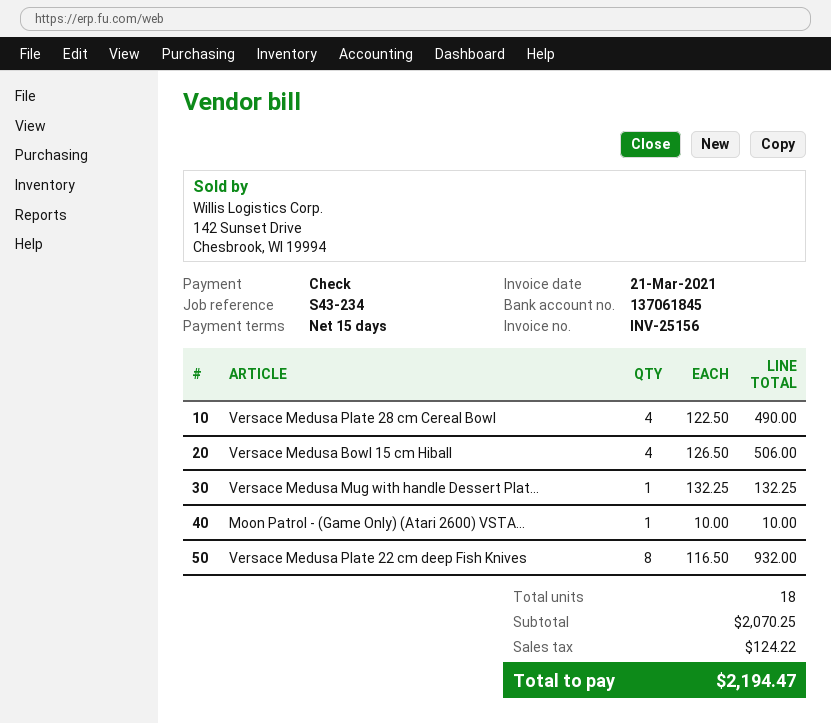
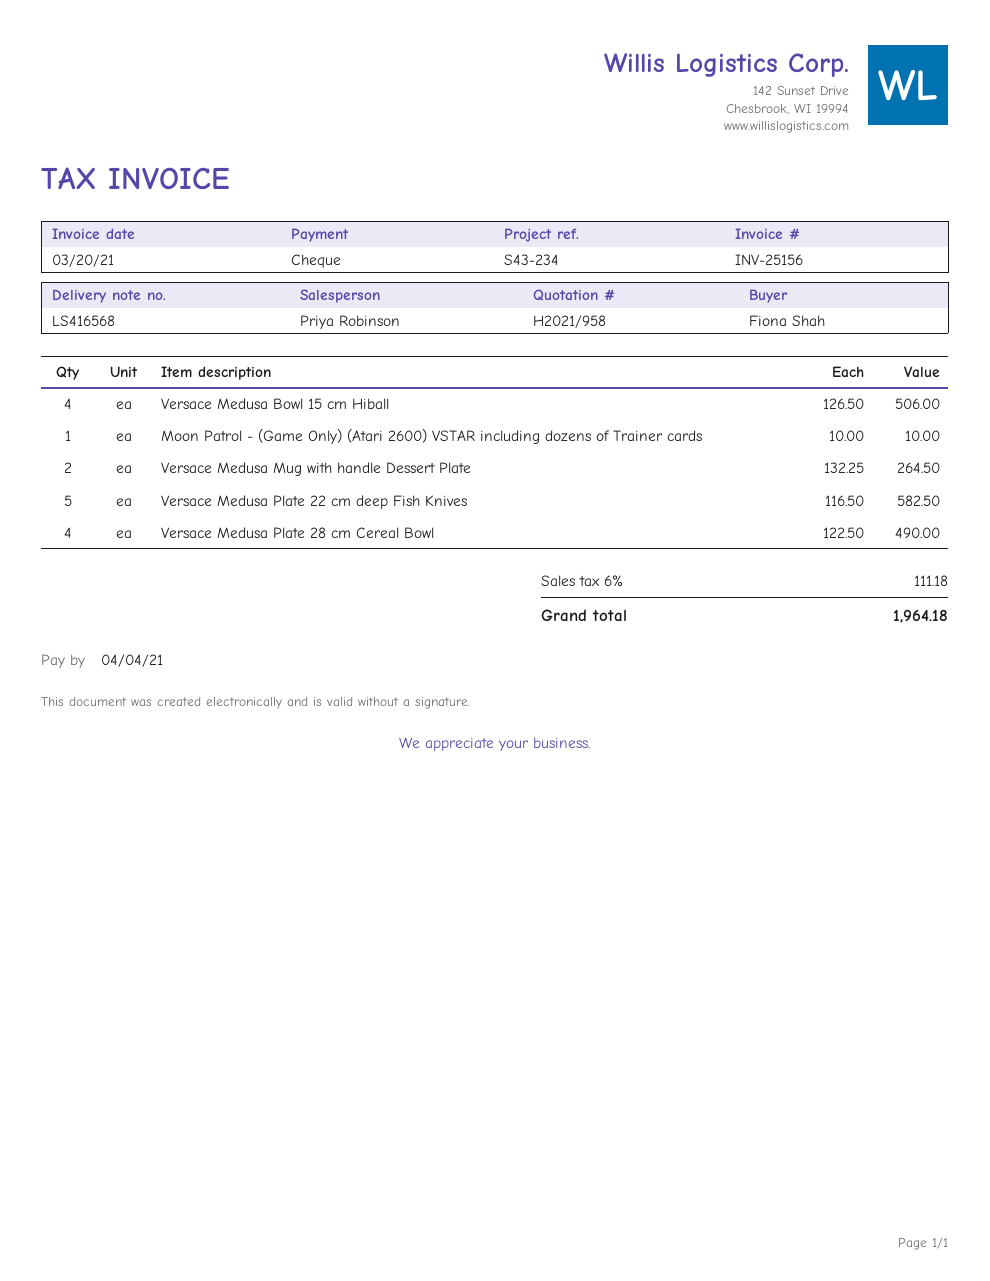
invoice date: 2021-03-21 -> 2021-03-20
Versace Medusa Mug with handle Dessert Plat...: 1 x 132.25 = 132.25 -> 2 x 132.25 = 264.50
Versace Medusa Plate 22 cm deep Fish Knives: 8 x 116.50 = 932.00 -> 5 x 116.50 = 582.50
tax: 124.22 -> 111.18
total: 2194.47 -> 1964.18

